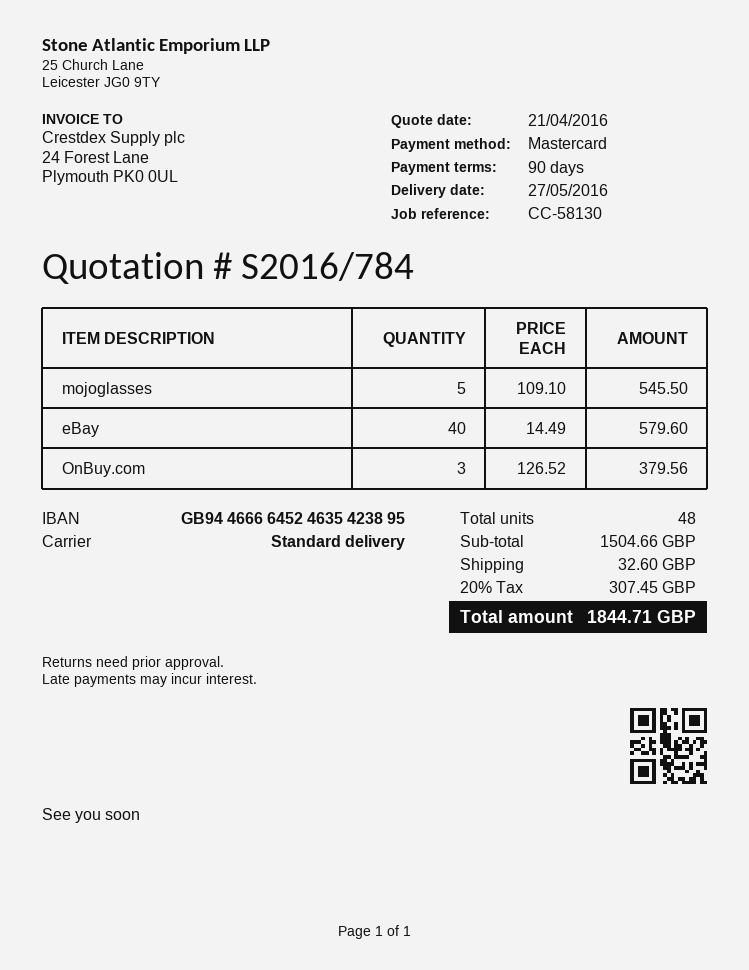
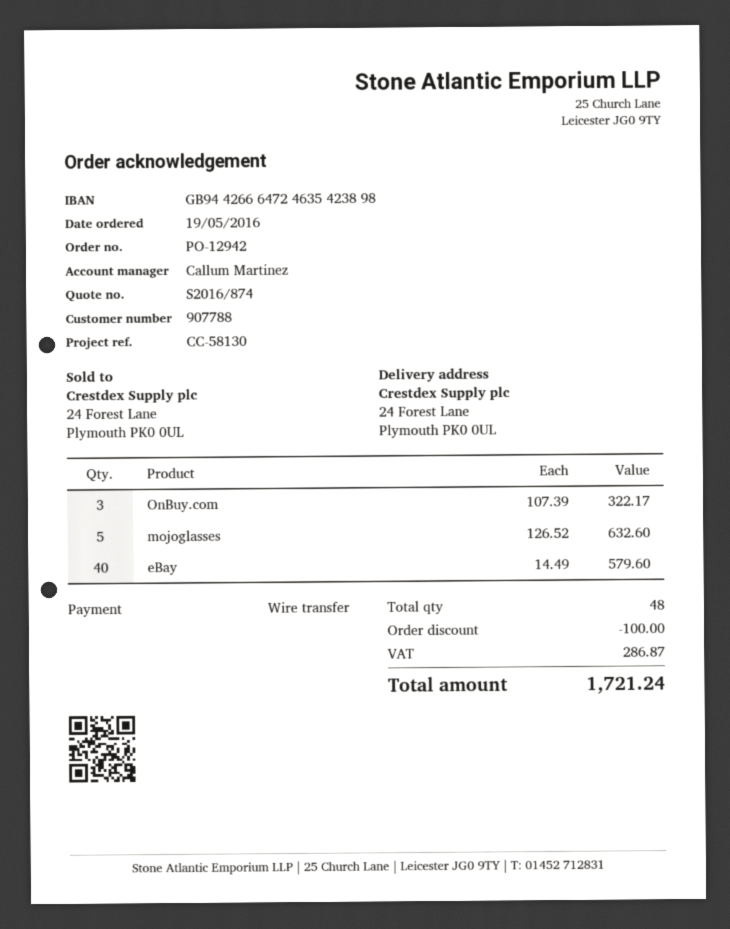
quote number: S2016/784 -> S2016/874
payment method: Mastercard -> bank transfer
bank account: GB94466664524635423895 -> GB94426664724635423898
mojoglasses: 5 x 109.10 = 545.50 -> 5 x 126.52 = 632.60
OnBuy.com: 3 x 126.52 = 379.56 -> 3 x 107.39 = 322.17
discount: none -> 100.00
shipping: 32.60 -> none
tax: 307.45 -> 286.87
total: 1844.71 -> 1721.24

